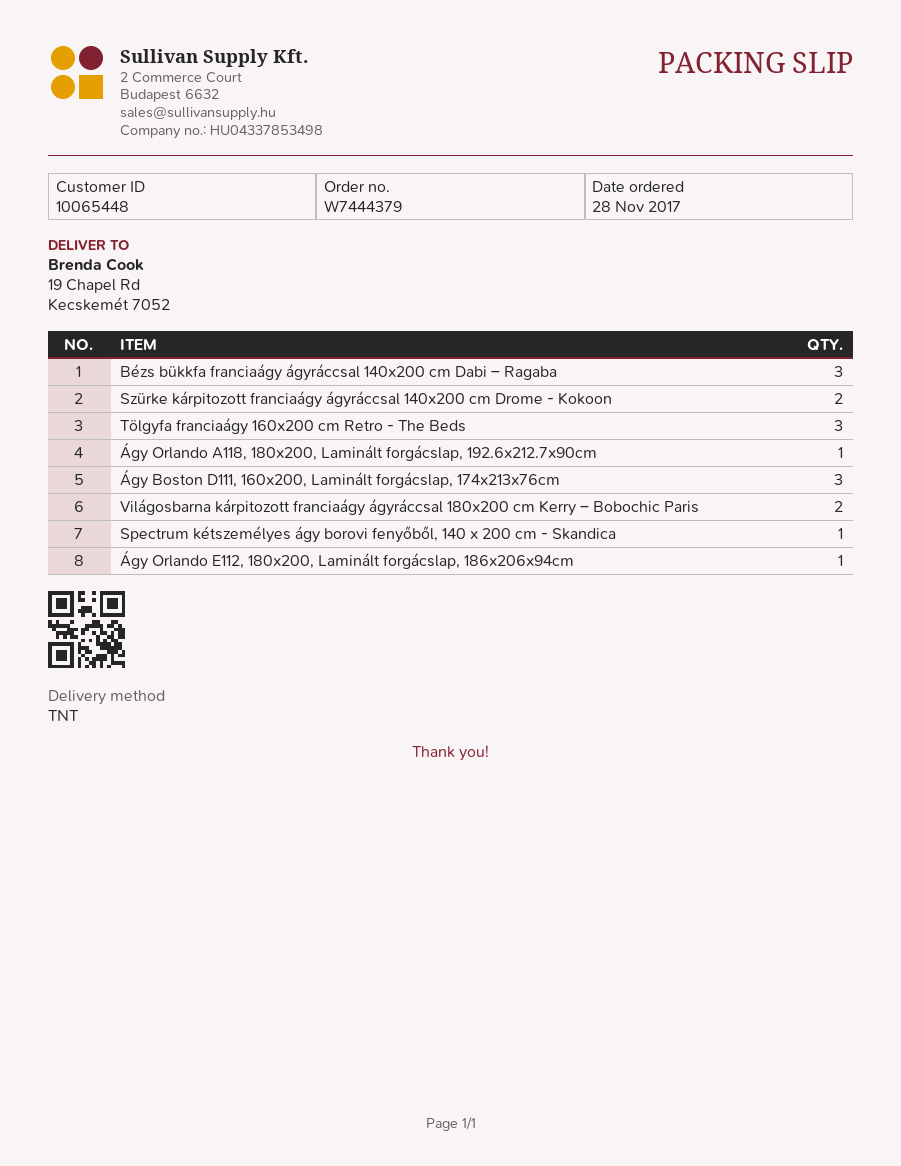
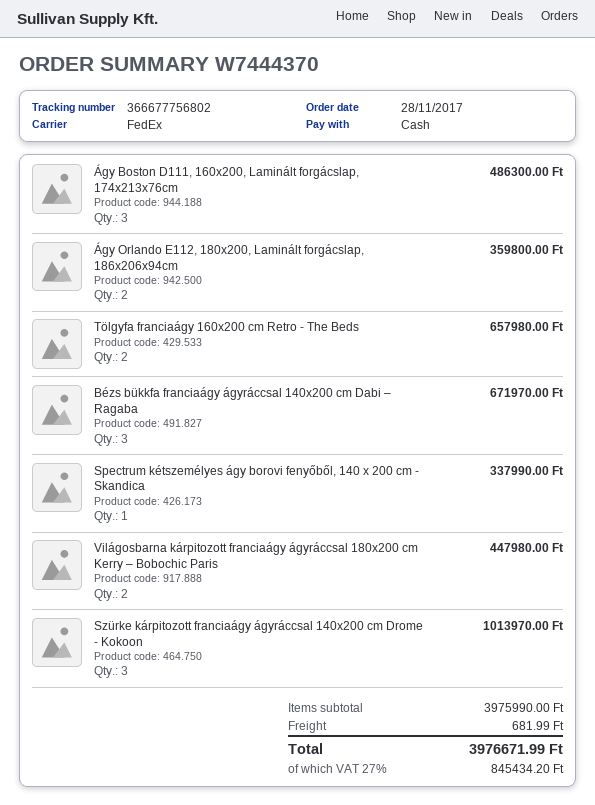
order number: W7444379 -> W7444370
shipping method: TNT -> FedEx
Szürke kárpitozott franciaágy ágyráccsal 140x200 cm Drome - Kokoon: 2 -> 3
Tölgyfa franciaágy 160x200 cm Retro - The Beds: 3 -> 2
Ágy Orlando A118, 180x200, Laminált forgácslap, 192.6x212.7x90cm: 1 -> none
Ágy Orlando E112, 180x200, Laminált forgácslap, 186x206x94cm: 1 -> 2

